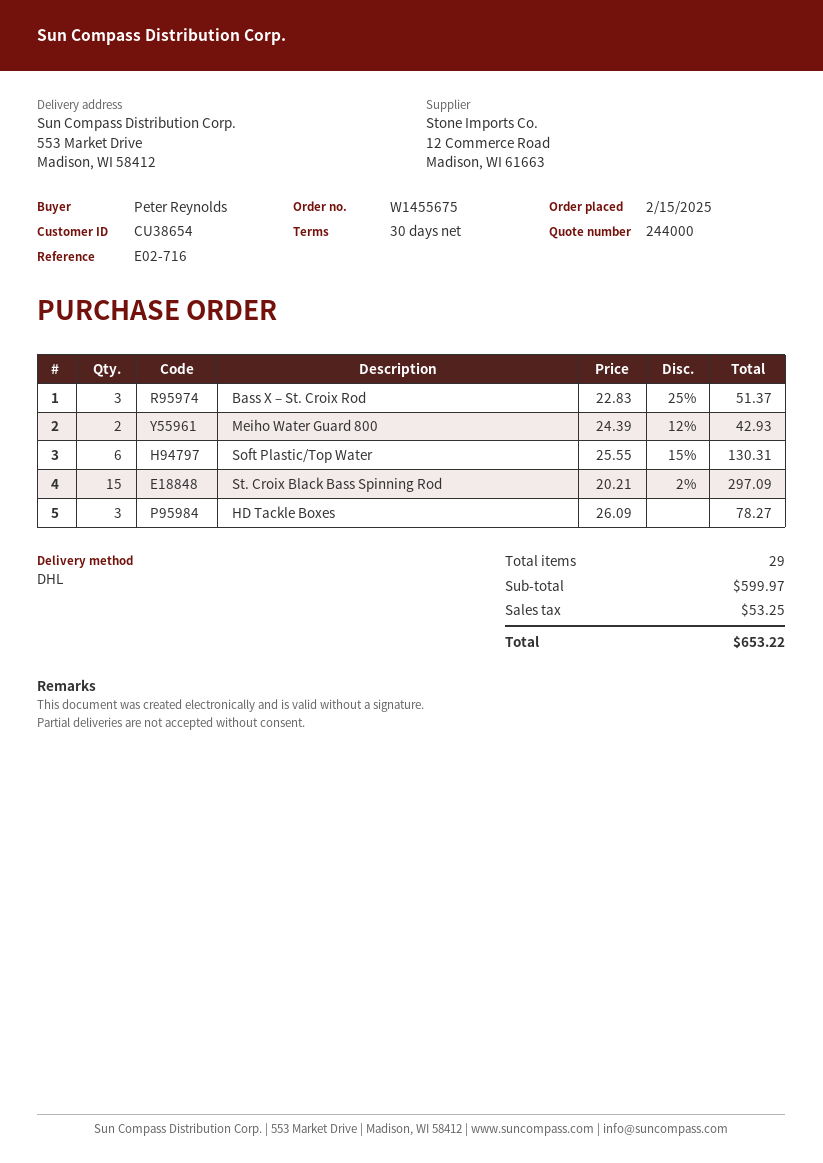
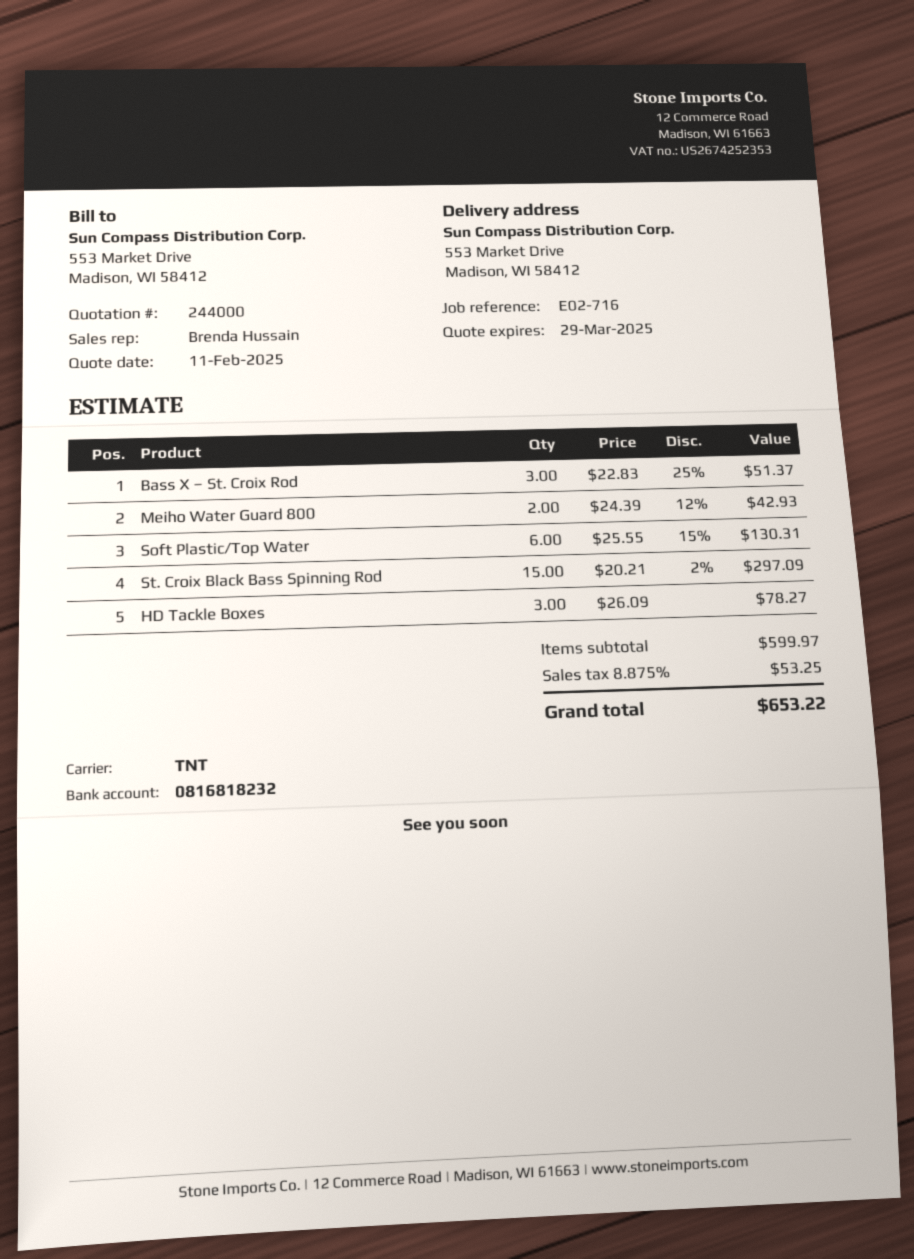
shipping method: DHL -> TNT

